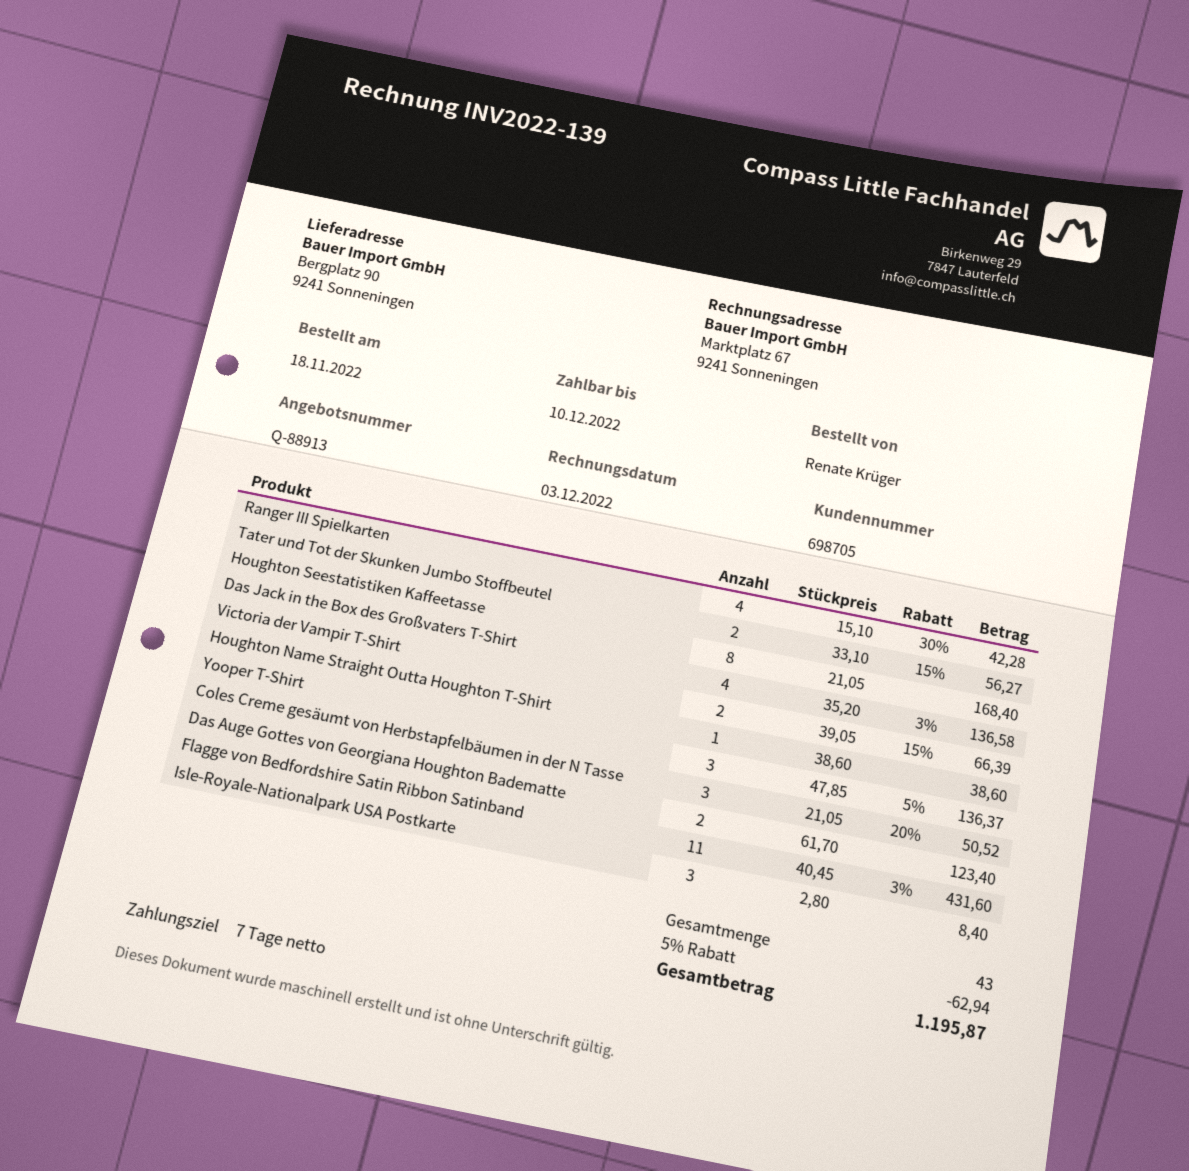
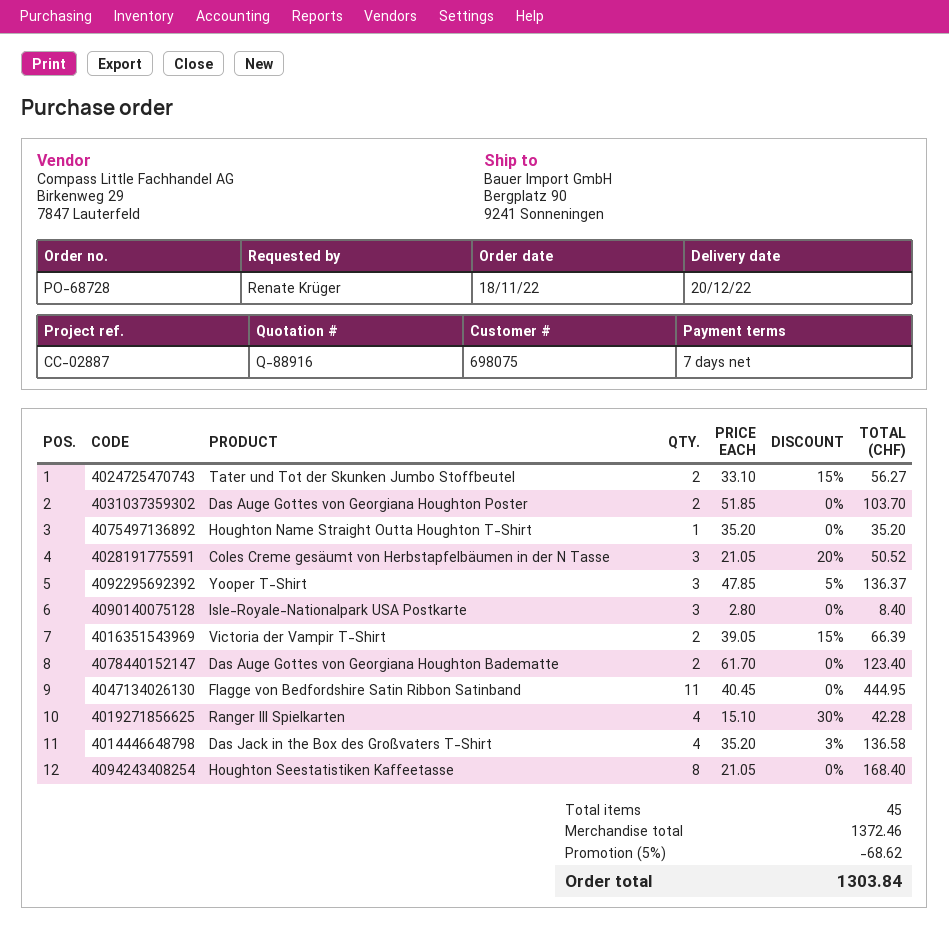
quote number: Q-88913 -> Q-88916
customer number: 698705 -> 698075
Houghton Name Straight Outta Houghton T-Shirt: 1 x 38.60 = 38.60 -> 1 x 35.20 = 35.20
Flagge von Bedfordshire Satin Ribbon Satinband: 11 x 40.45 - 3% = 431.60 -> 11 x 40.45 = 444.95
Das Auge Gottes von Georgiana Houghton Poster: none -> 2 x 51.85 = 103.70
total quantity: 43 -> 45
discount: 5% = 62.94 -> 5% = 68.62
total: 1195.87 -> 1303.84

